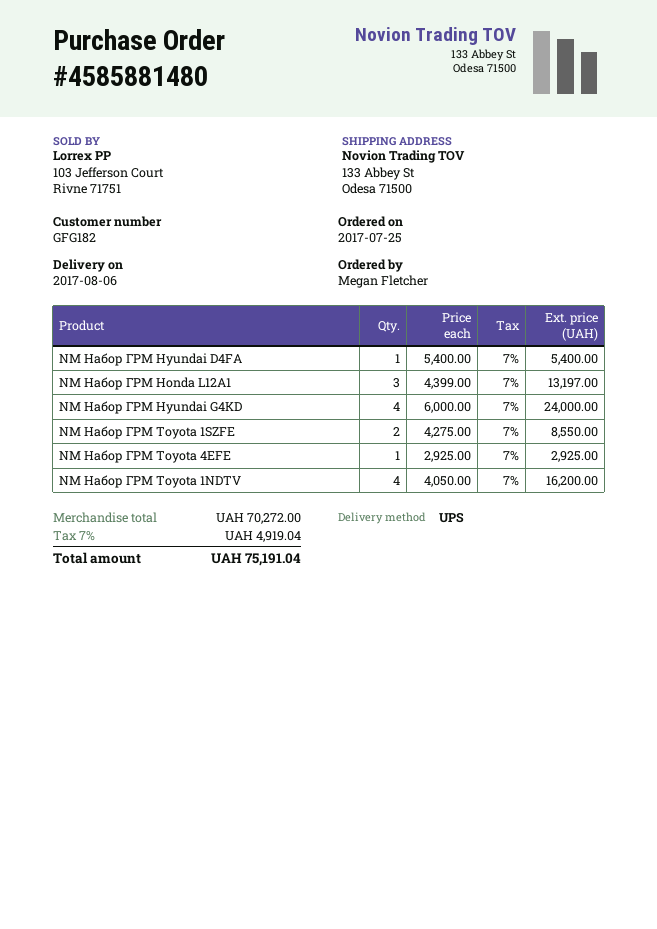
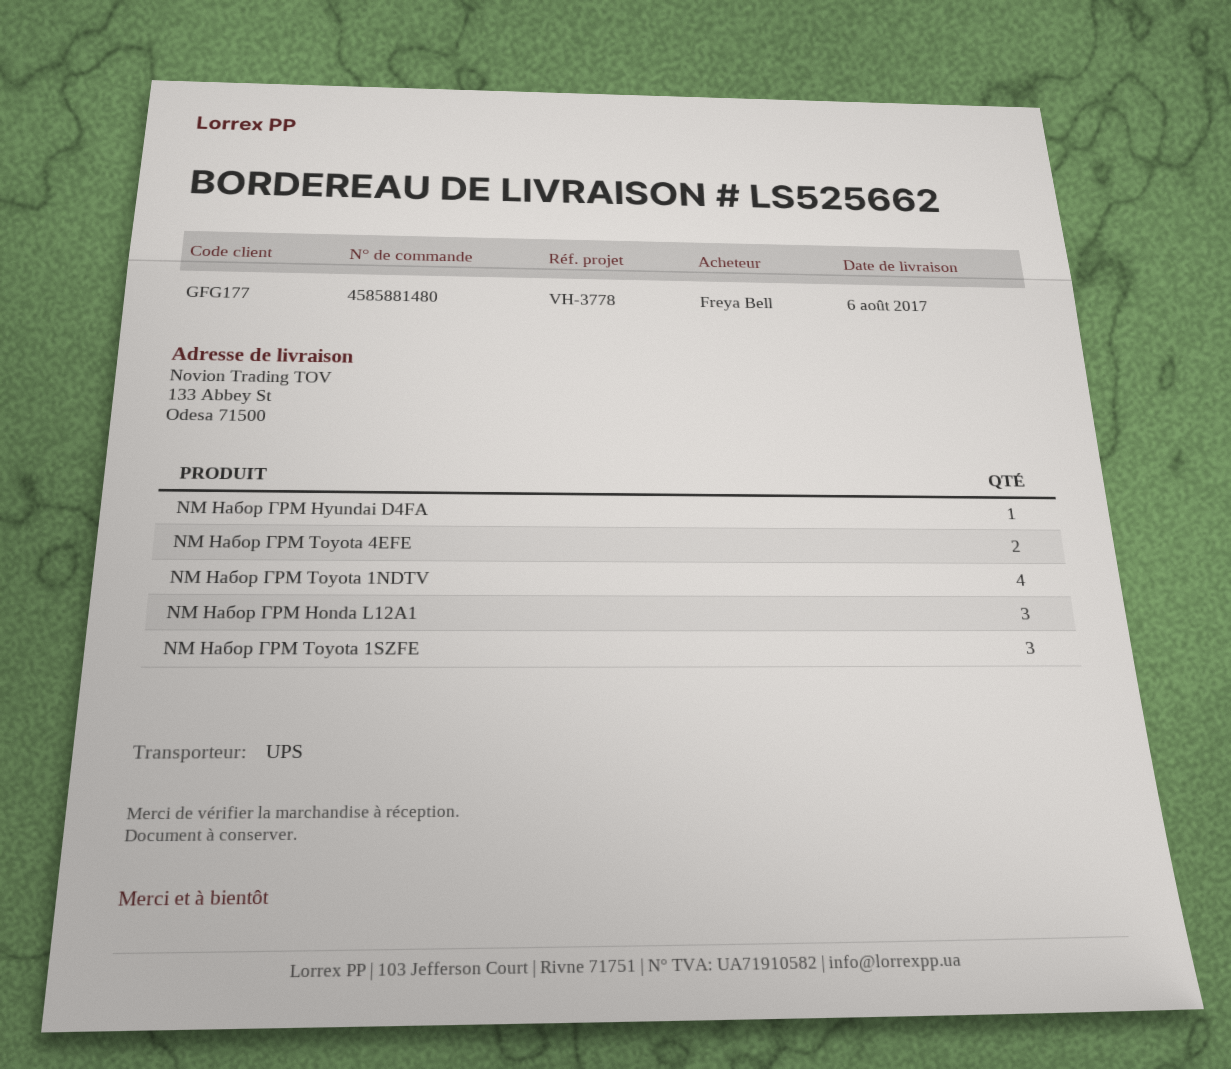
customer number: GFG182 -> GFG177
ordered by: Megan Fletcher -> Freya Bell
NM Набор ГРМ Hyundai G4KD: 4 -> none
NM Набор ГРМ Toyota 1SZFE: 2 -> 3
NM Набор ГРМ Toyota 4EFE: 1 -> 2

